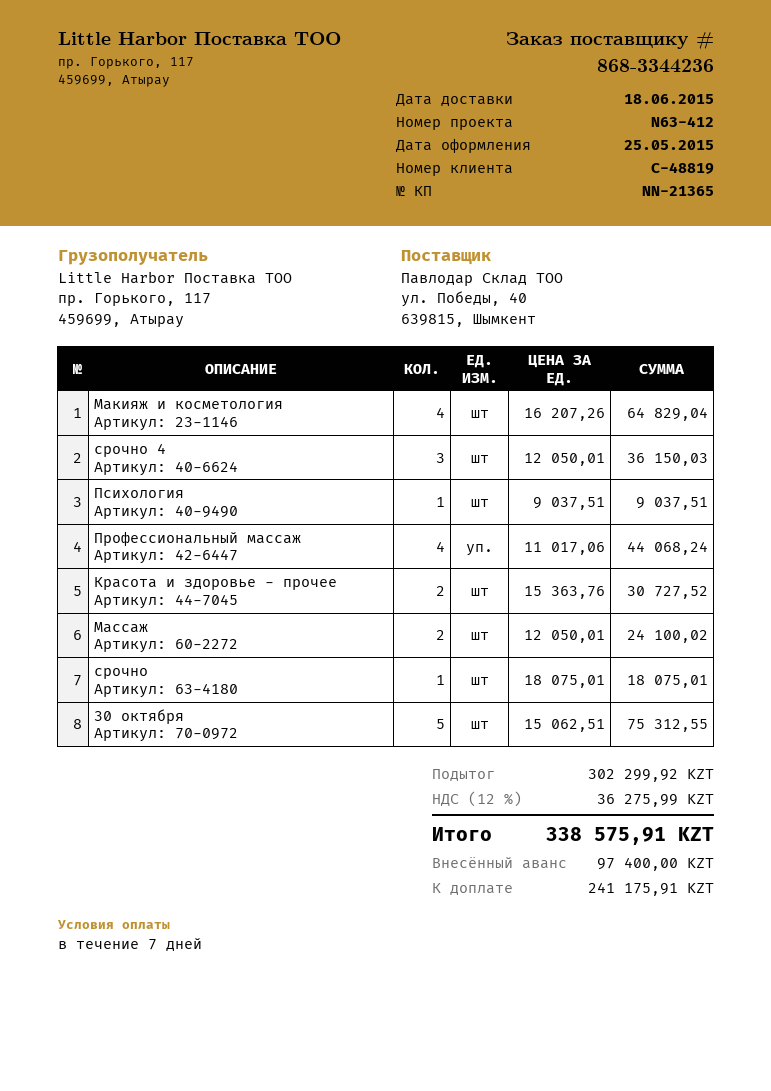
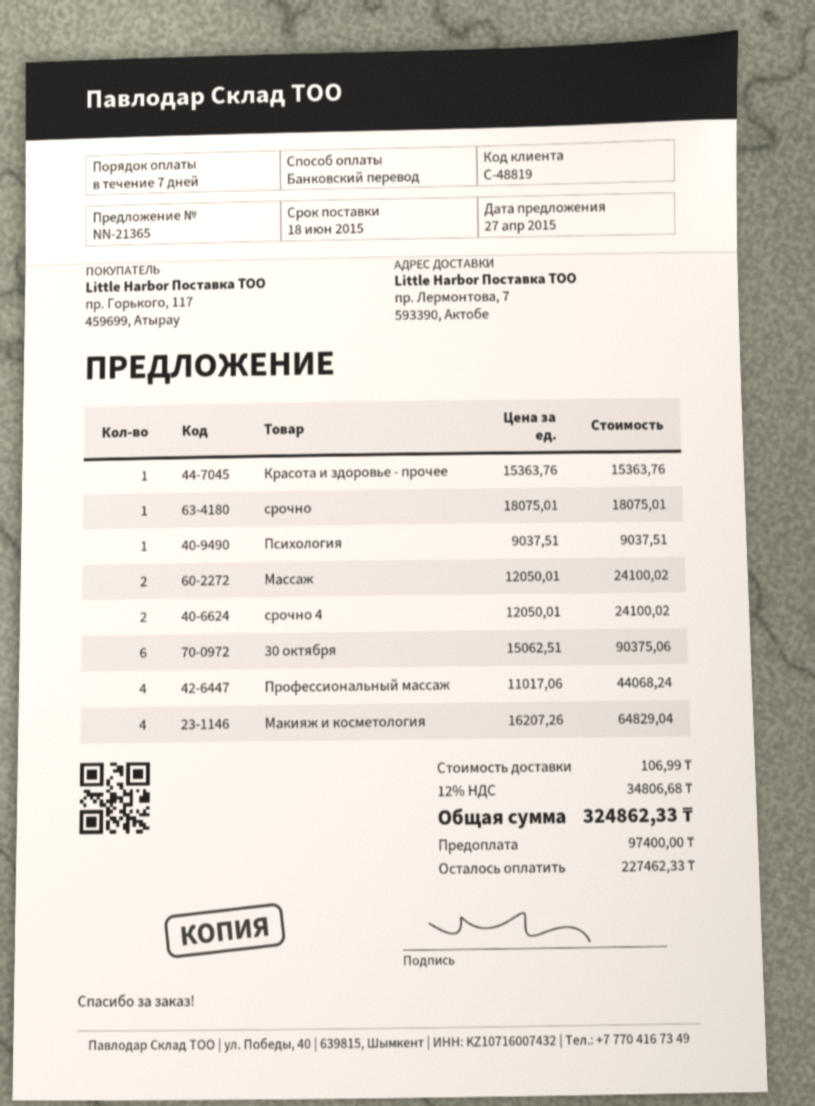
ship to: пр. Горького, 117, 459699, Атырау -> пр. Лермонтова, 7, 593390, Актобе
срочно 4: 3 x 12050.01 = 36150.03 -> 2 x 12050.01 = 24100.02
Красота и здоровье - прочее: 2 x 15363.76 = 30727.52 -> 1 x 15363.76 = 15363.76
30 октября: 5 x 15062.51 = 75312.55 -> 6 x 15062.51 = 90375.06
shipping: none -> 106.99
tax: 12% = 36275.99 -> 12% = 34806.68
total: 338575.91 -> 324862.33
balance: 241175.91 -> 227462.33

